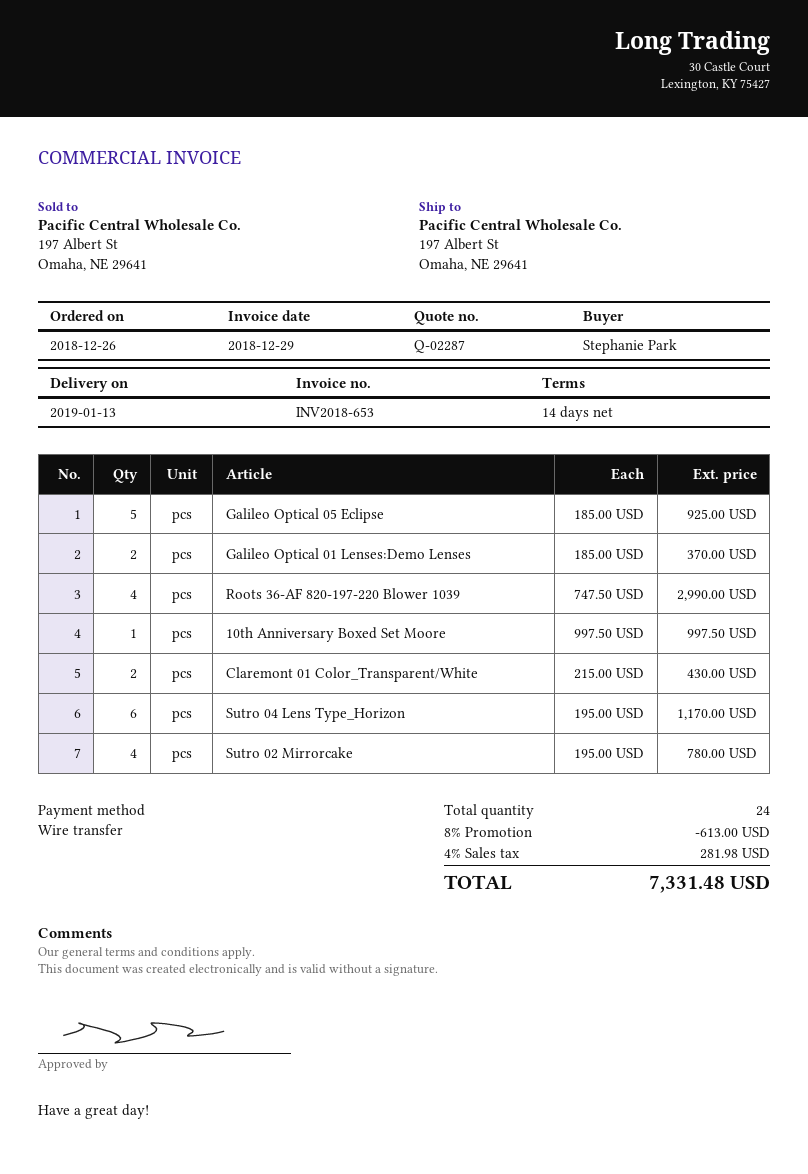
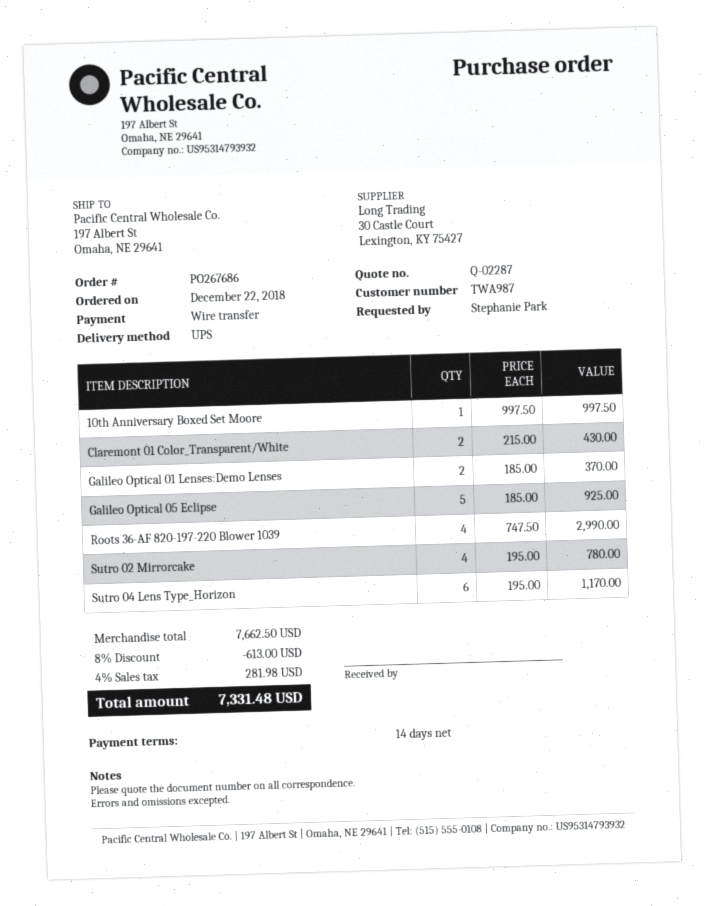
order date: 2018-12-26 -> 2018-12-22

